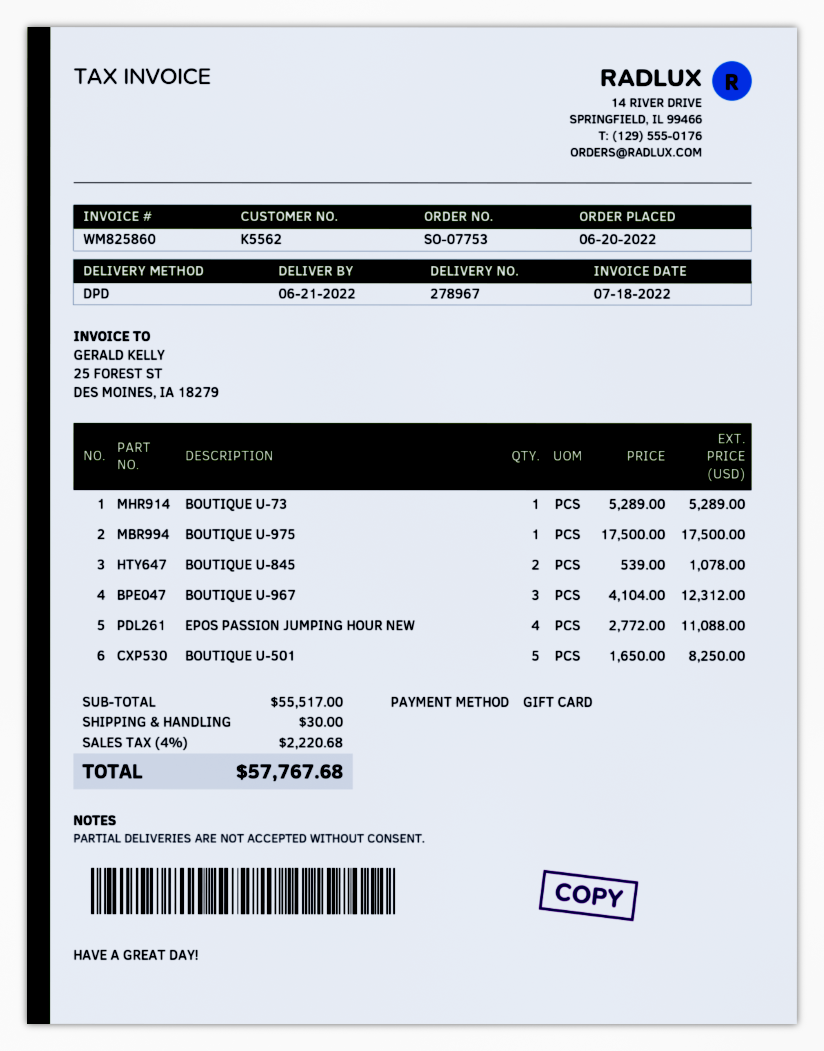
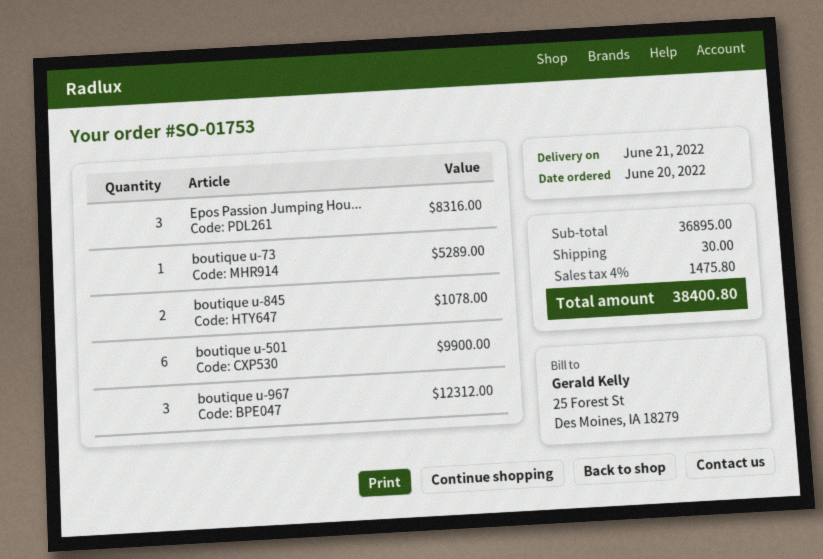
order number: SO-07753 -> SO-01753
BOUTIQUE U-975: 1 for 17500.00 -> none
EPOS PASSION JUMPING HOUR NEW: 4 for 11088.00 -> 3 for 8316.00
BOUTIQUE U-501: 5 for 8250.00 -> 6 for 9900.00
subtotal: 55517.00 -> 36895.00
tax: 4% = 2220.68 -> 4% = 1475.80
total: 57767.68 -> 38400.80

